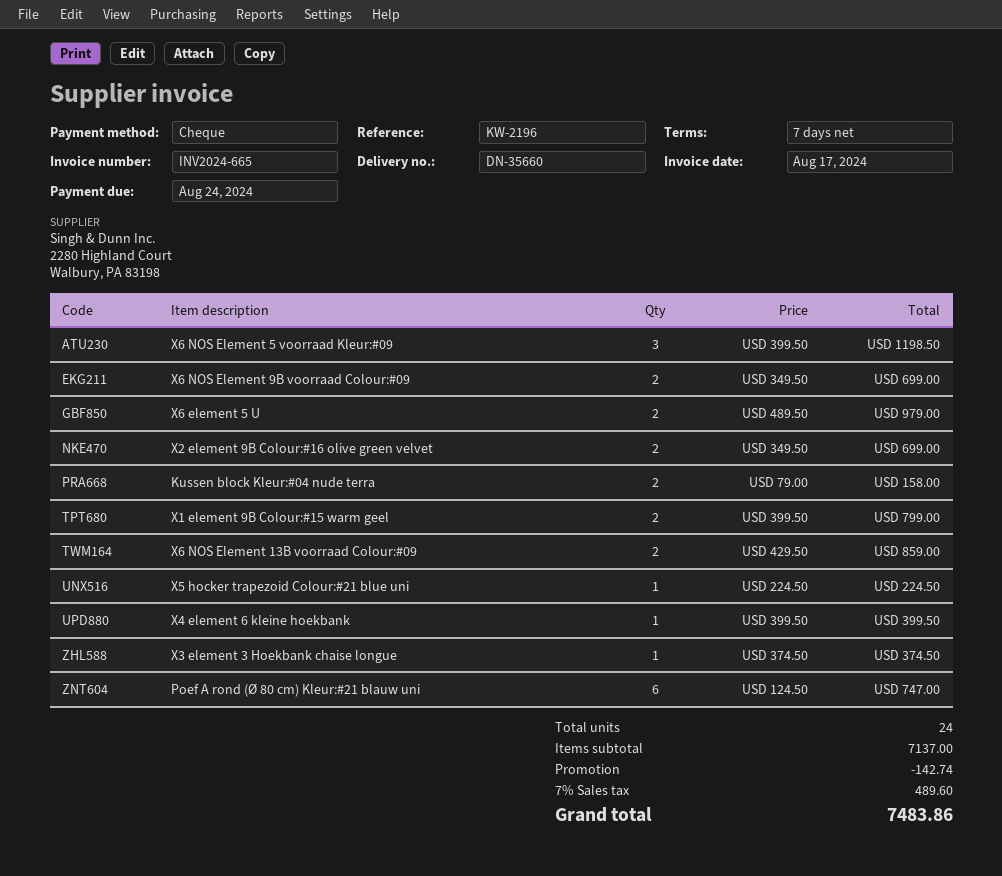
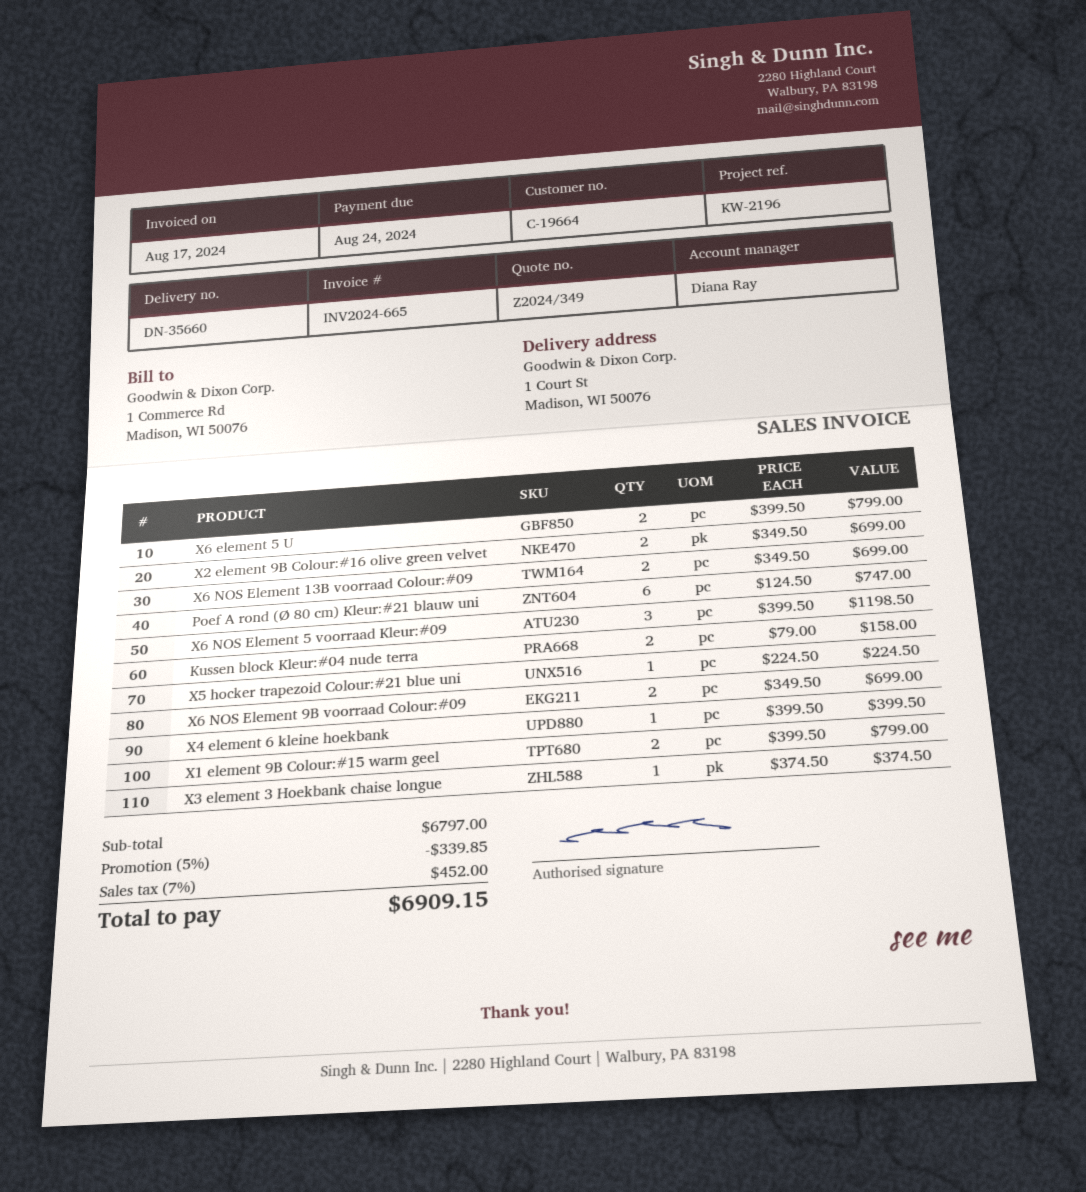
X6 element 5 U: 2 x 489.50 = 979.00 -> 2 x 399.50 = 799.00
X6 NOS Element 13B voorraad Colour:#09: 2 x 429.50 = 859.00 -> 2 x 349.50 = 699.00
subtotal: 7137.00 -> 6797.00
discount: 142.74 -> 339.85
tax: 7% = 489.60 -> 7% = 452.00
total: 7483.86 -> 6909.15

